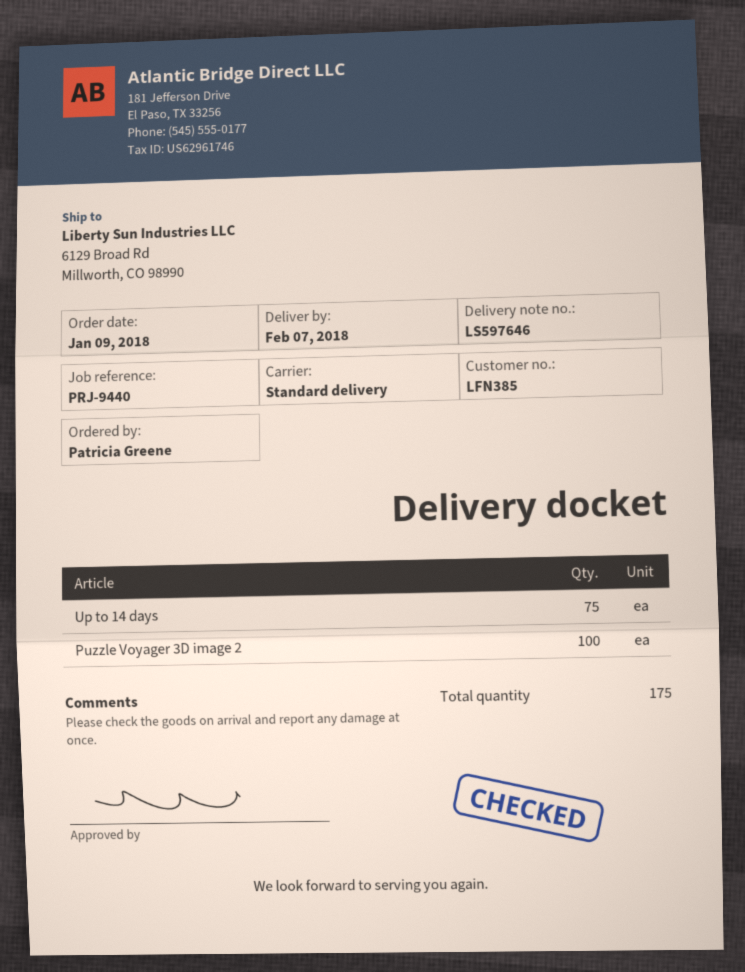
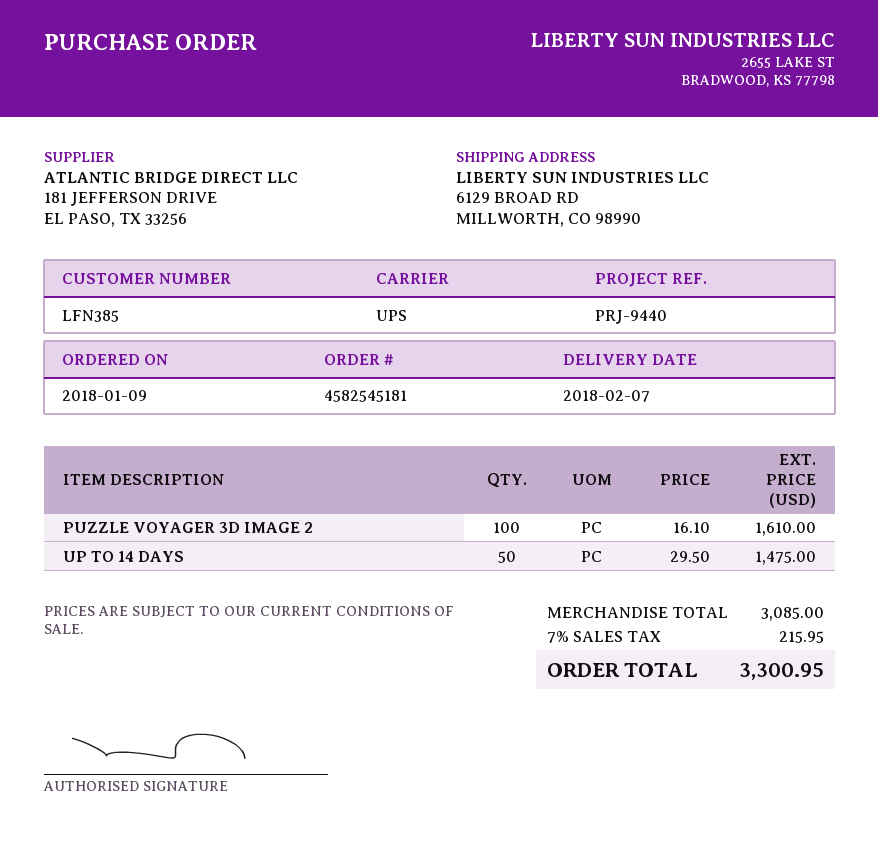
shipping method: standard -> UPS
Up to 14 days: 75 -> 50

